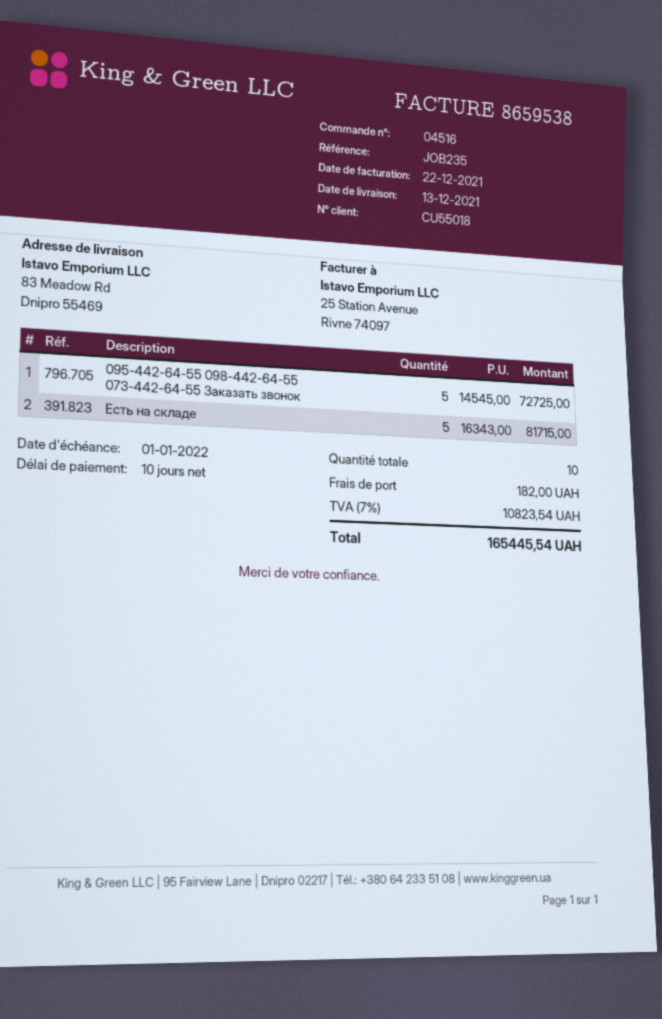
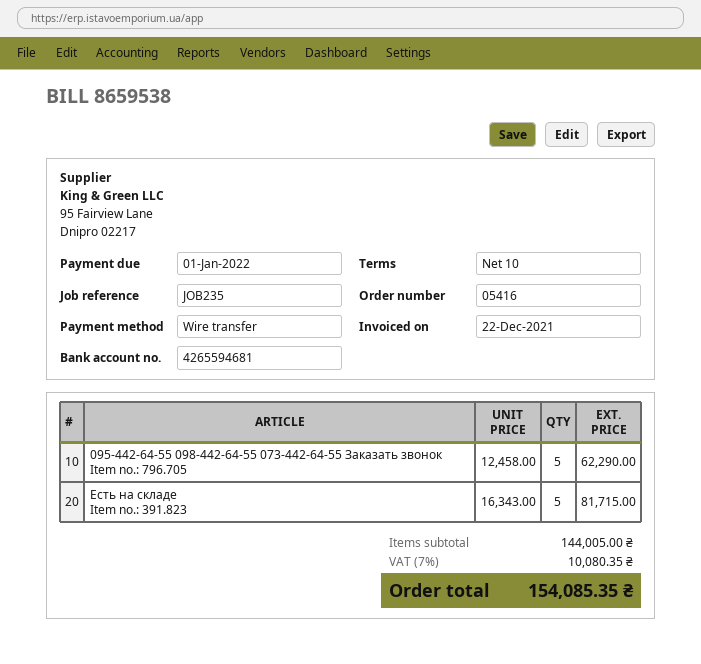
order number: 04516 -> 05416
095-442-64-55 098-442-64-55 073-442-64-55 Заказать звонок: 5 x 14545.00 = 72725.00 -> 5 x 12458.00 = 62290.00
shipping: 182.00 -> none
tax: 7% = 10823.54 -> 7% = 10080.35
total: 165445.54 -> 154085.35

